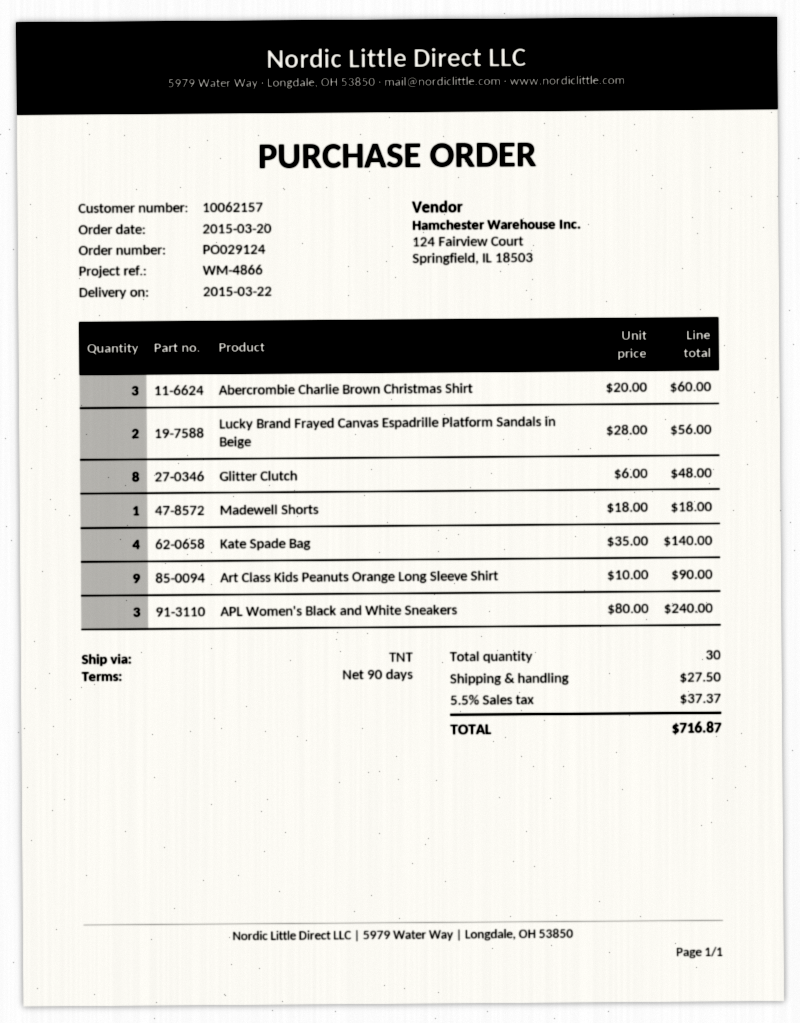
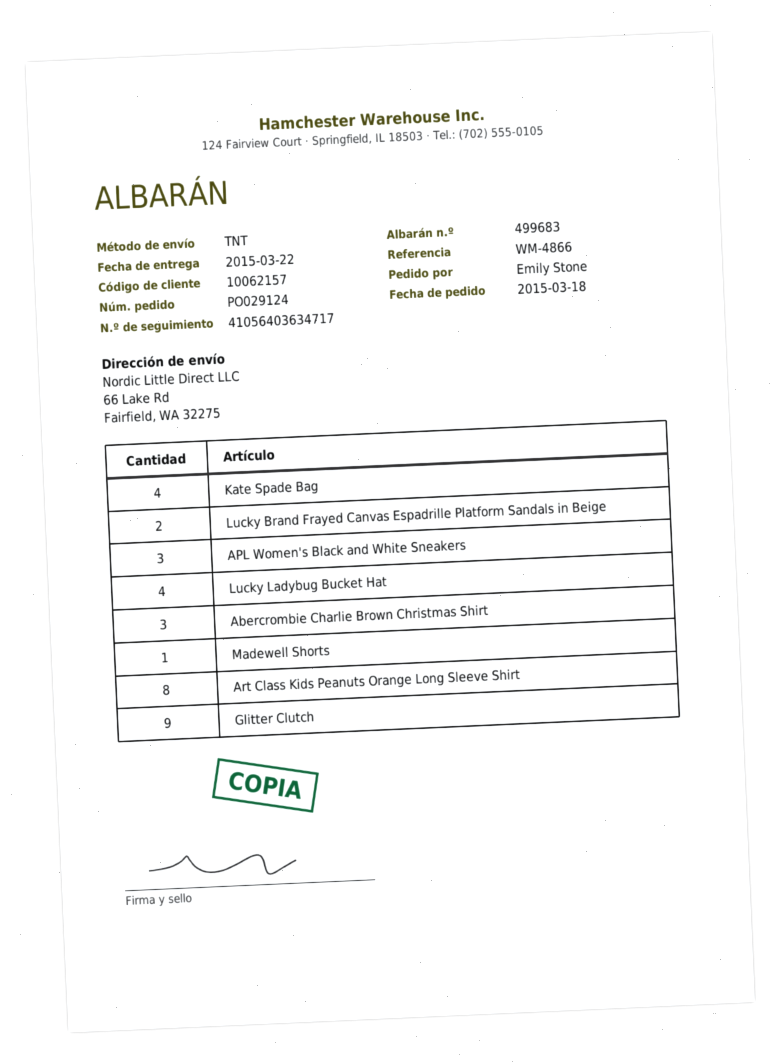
order date: 2015-03-20 -> 2015-03-18
Glitter Clutch: 8 -> 9
Art Class Kids Peanuts Orange Long Sleeve Shirt: 9 -> 8
Lucky Ladybug Bucket Hat: none -> 4

